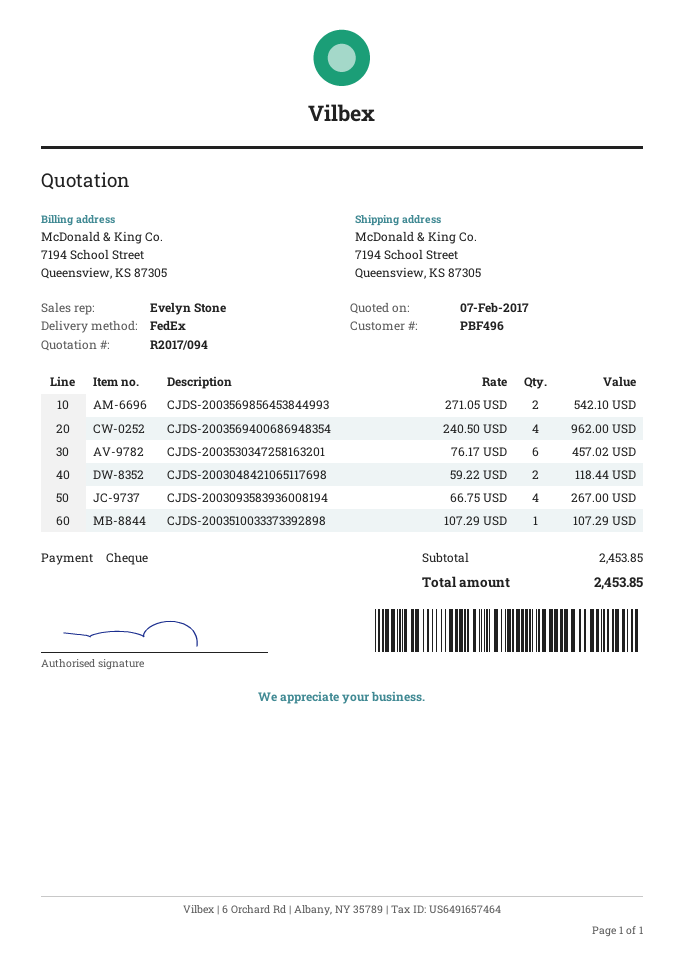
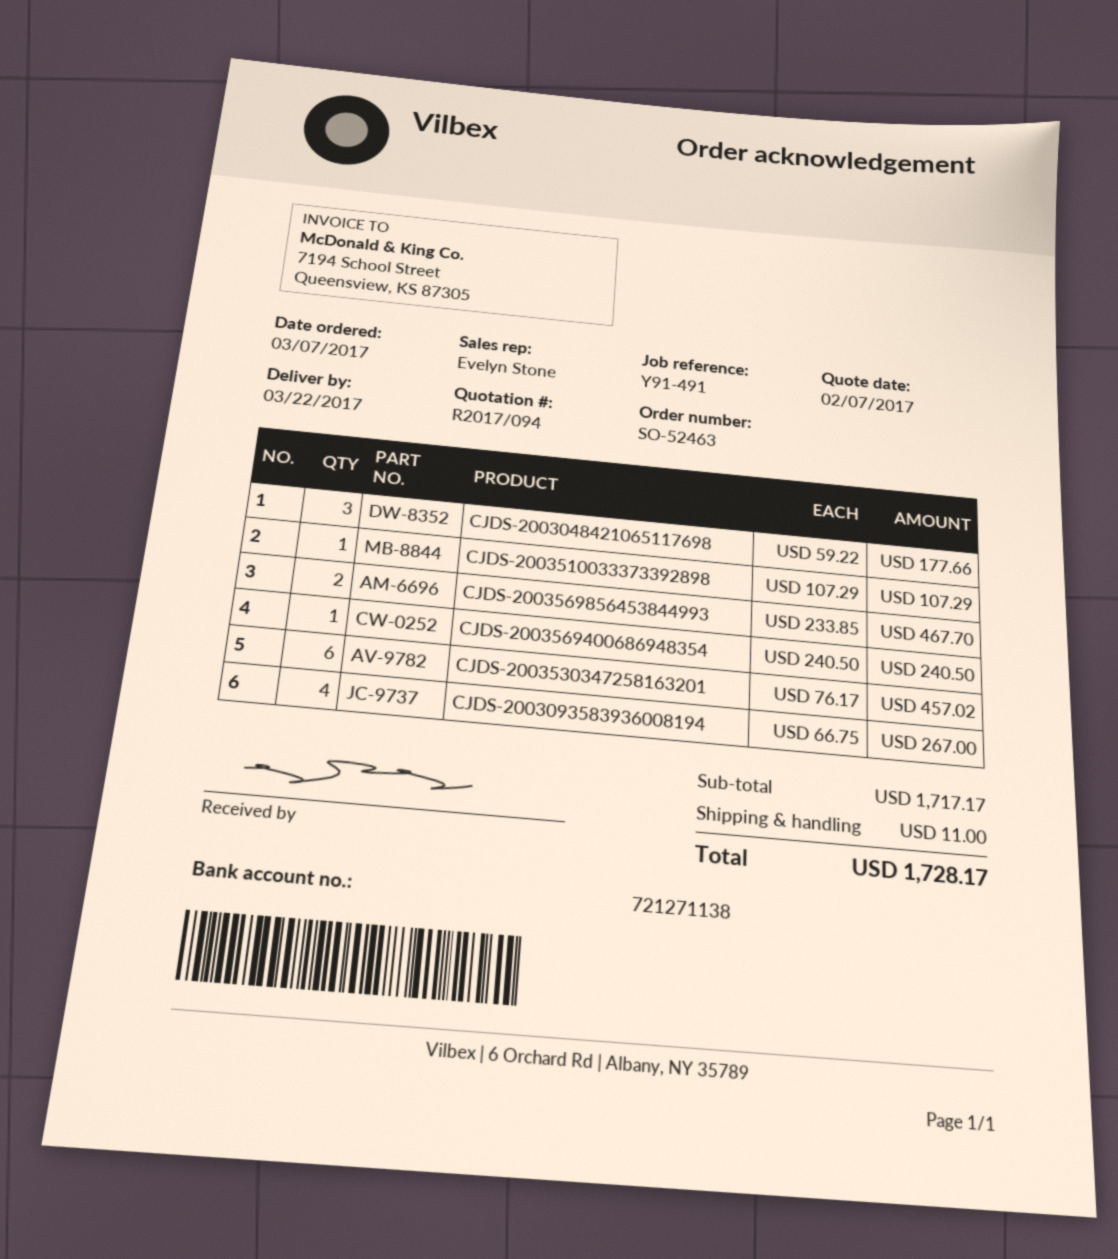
CJDS-2003569856453844993: 2 x 271.05 = 542.10 -> 2 x 233.85 = 467.70
CJDS-2003569400686948354: 4 x 240.50 = 962.00 -> 1 x 240.50 = 240.50
CJDS-2003048421065117698: 2 x 59.22 = 118.44 -> 3 x 59.22 = 177.66
subtotal: 2453.85 -> 1717.17
shipping: none -> 11.00
total: 2453.85 -> 1728.17

